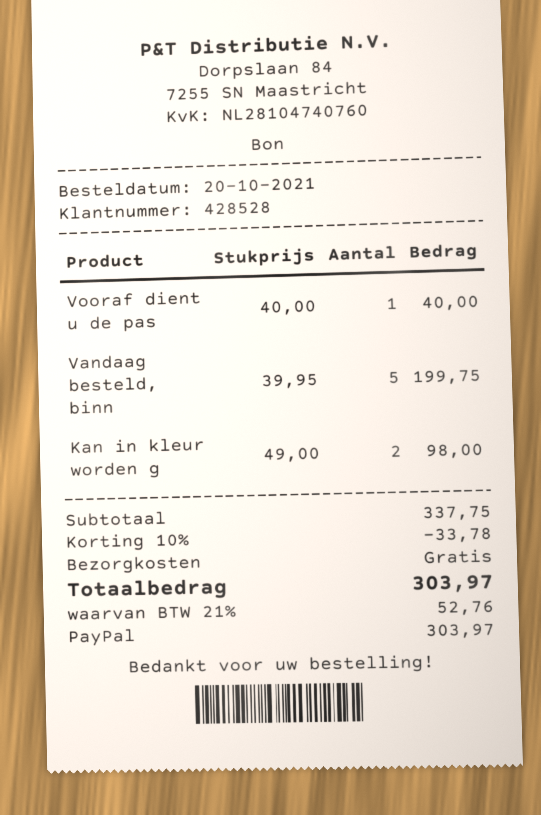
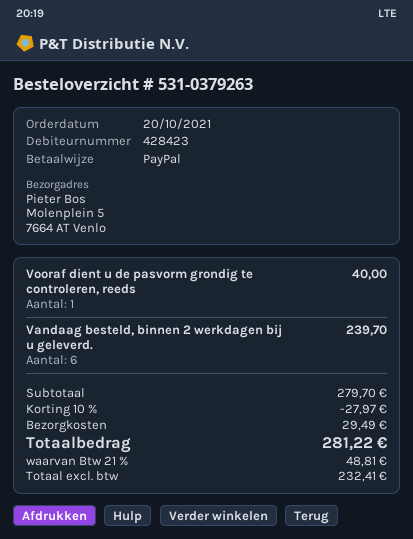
customer number: 428528 -> 428423
Vandaag besteld, binn: 5 for 199.75 -> 6 for 239.70
Kan in kleur worden g: 2 for 98.00 -> none
subtotal: 337.75 -> 279.70
discount: 10% = 33.78 -> 10% = 27.97
shipping: 0.00 -> 29.49
tax: 21% = 52.76 -> 21% = 48.81
total: 303.97 -> 281.22

